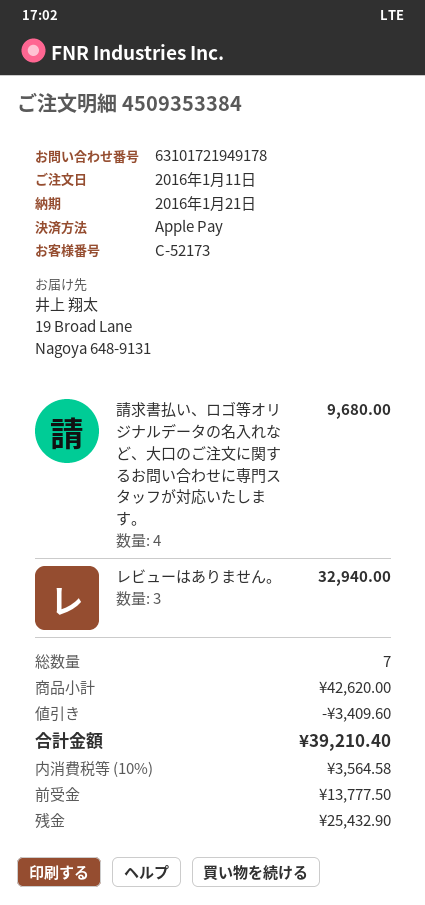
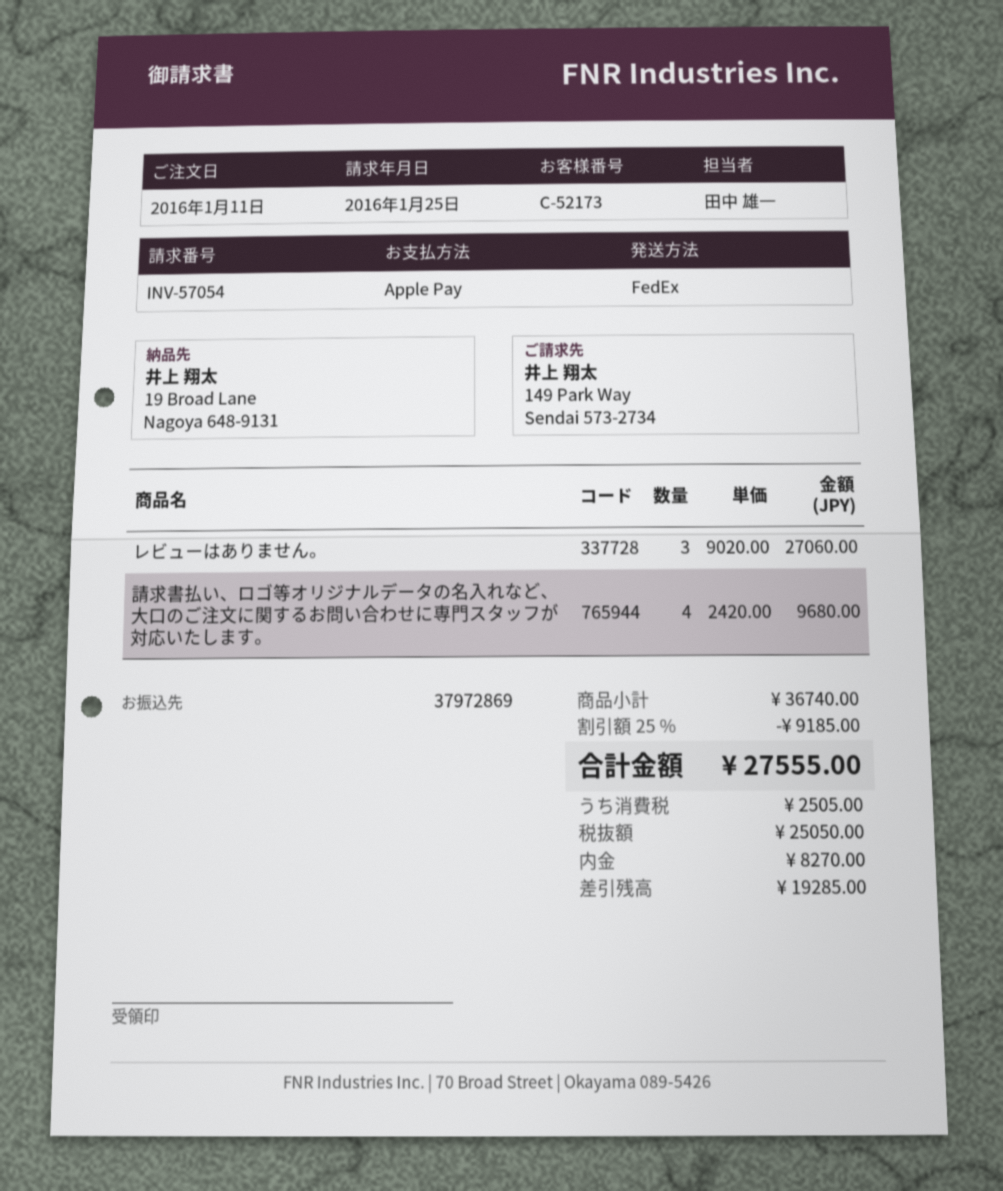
レビューはありません。: 3 for 32940.00 -> 3 for 27060.00
subtotal: 42620.00 -> 36740.00
discount: 3409.60 -> 9185.00
tax: 3564.58 -> 2505.00
total: 39210.40 -> 27555.00
deposit: 13777.50 -> 8270.00
balance: 25432.90 -> 19285.00

